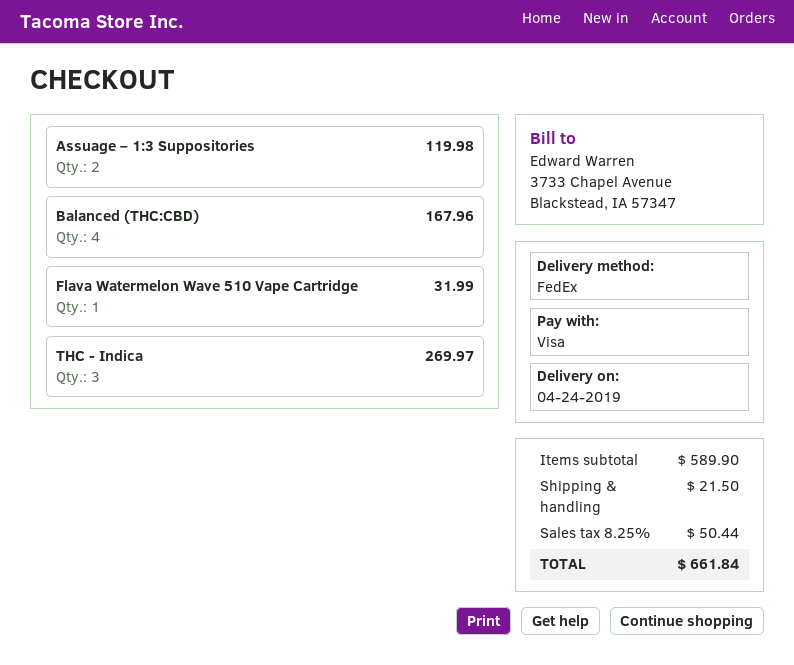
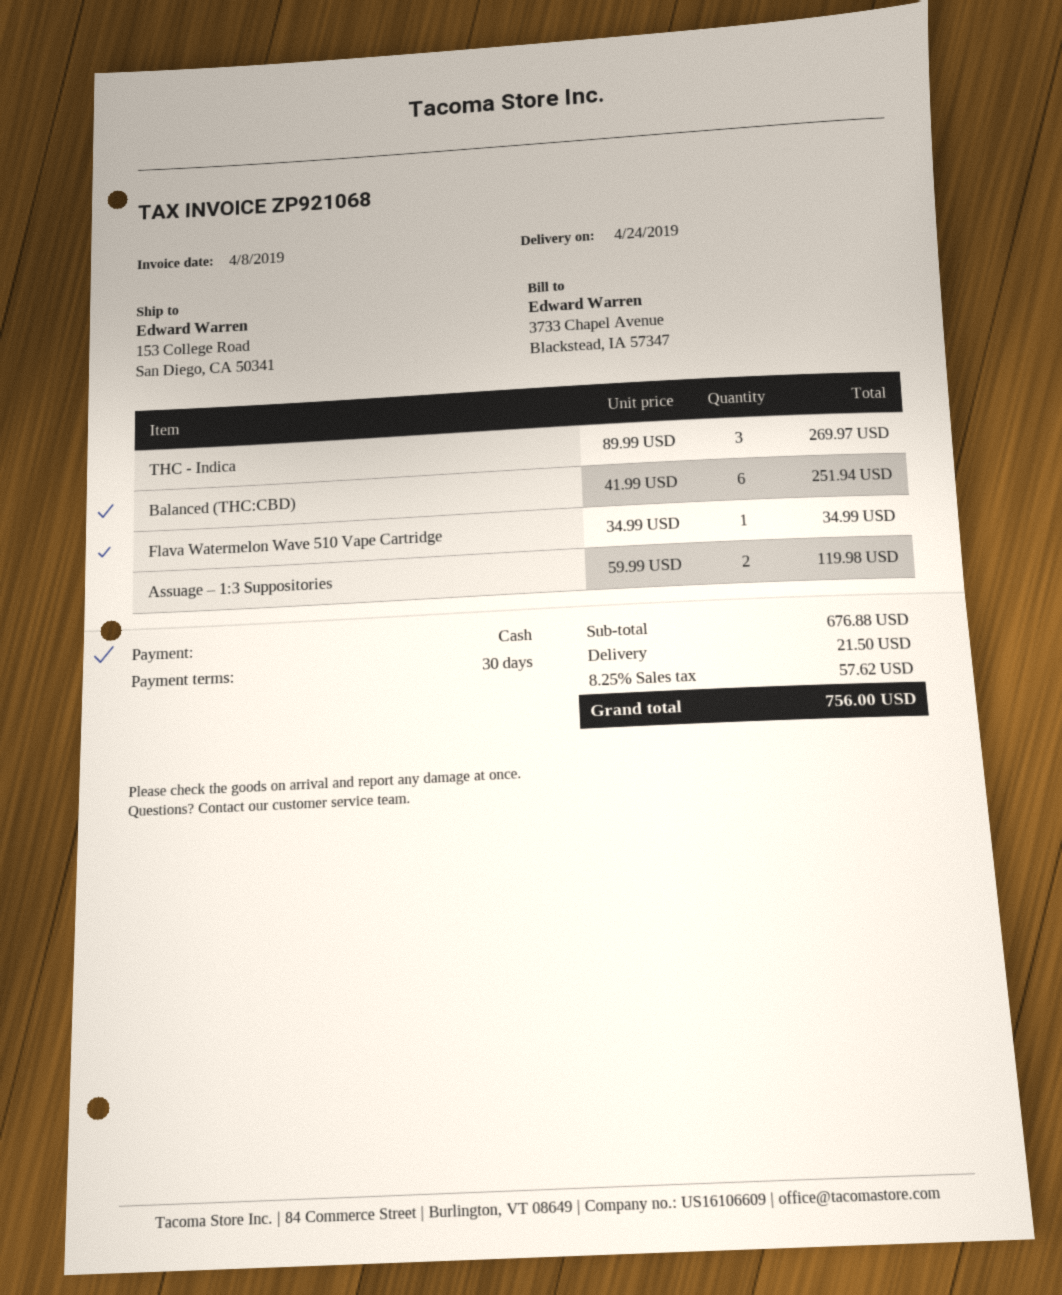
payment method: Visa -> cash
Balanced (THC:CBD): 4 for 167.96 -> 6 for 251.94
Flava Watermelon Wave 510 Vape Cartridge: 1 for 31.99 -> 1 for 34.99
subtotal: 589.90 -> 676.88
tax: 8.25% = 50.44 -> 8.25% = 57.62
total: 661.84 -> 756.00

